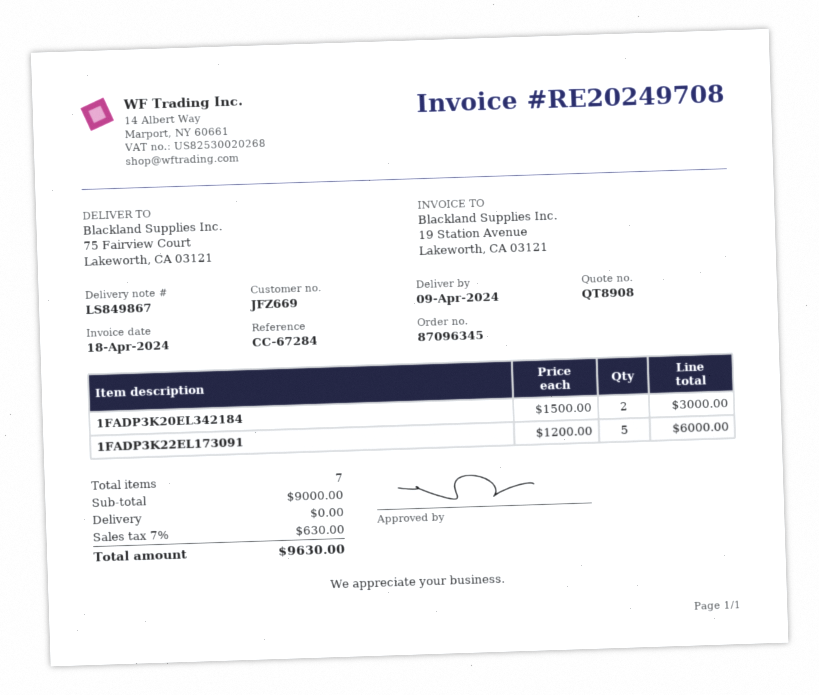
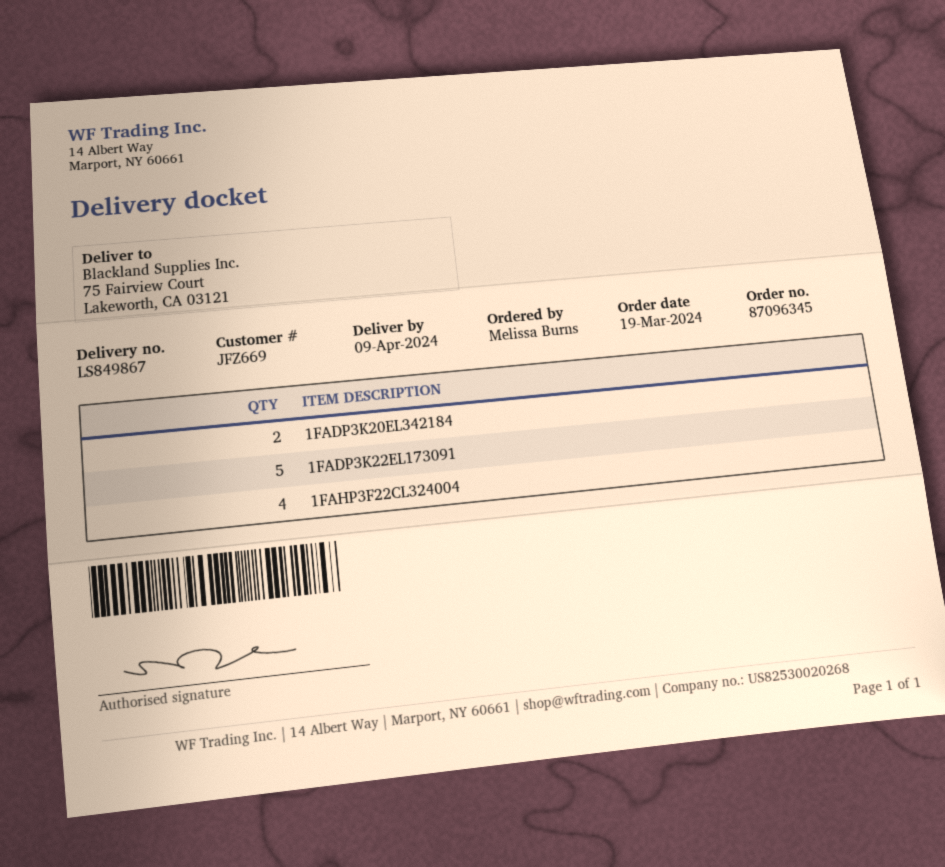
1FAHP3F22CL324004: none -> 4

